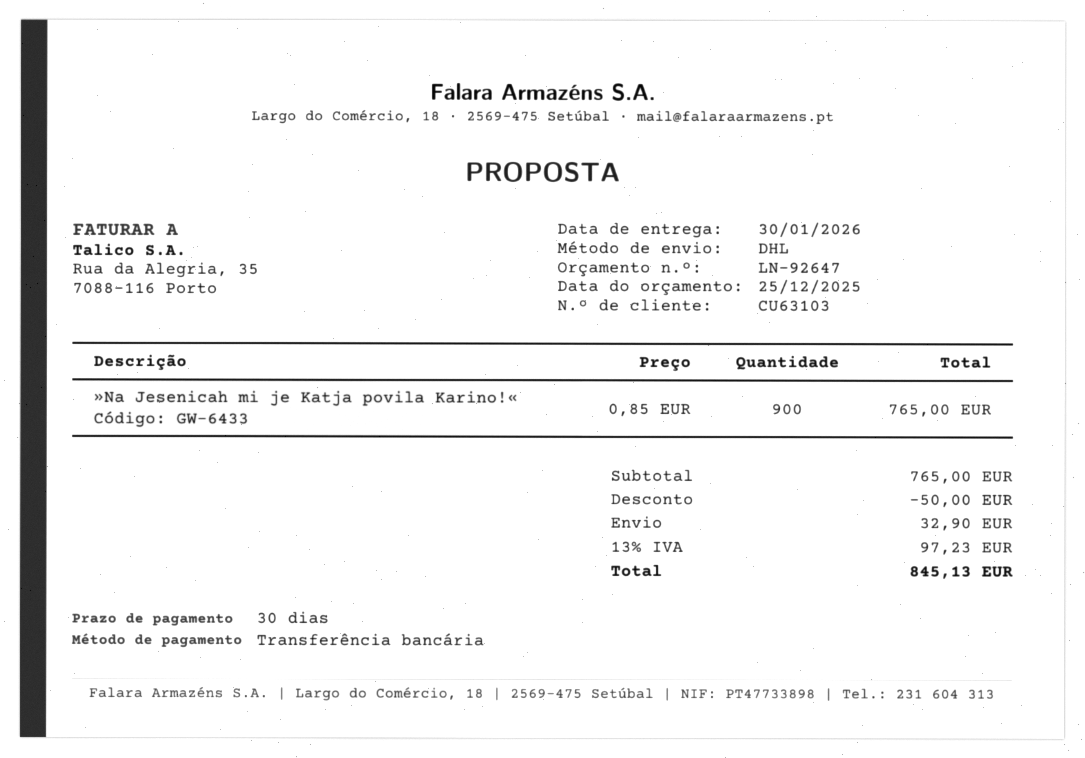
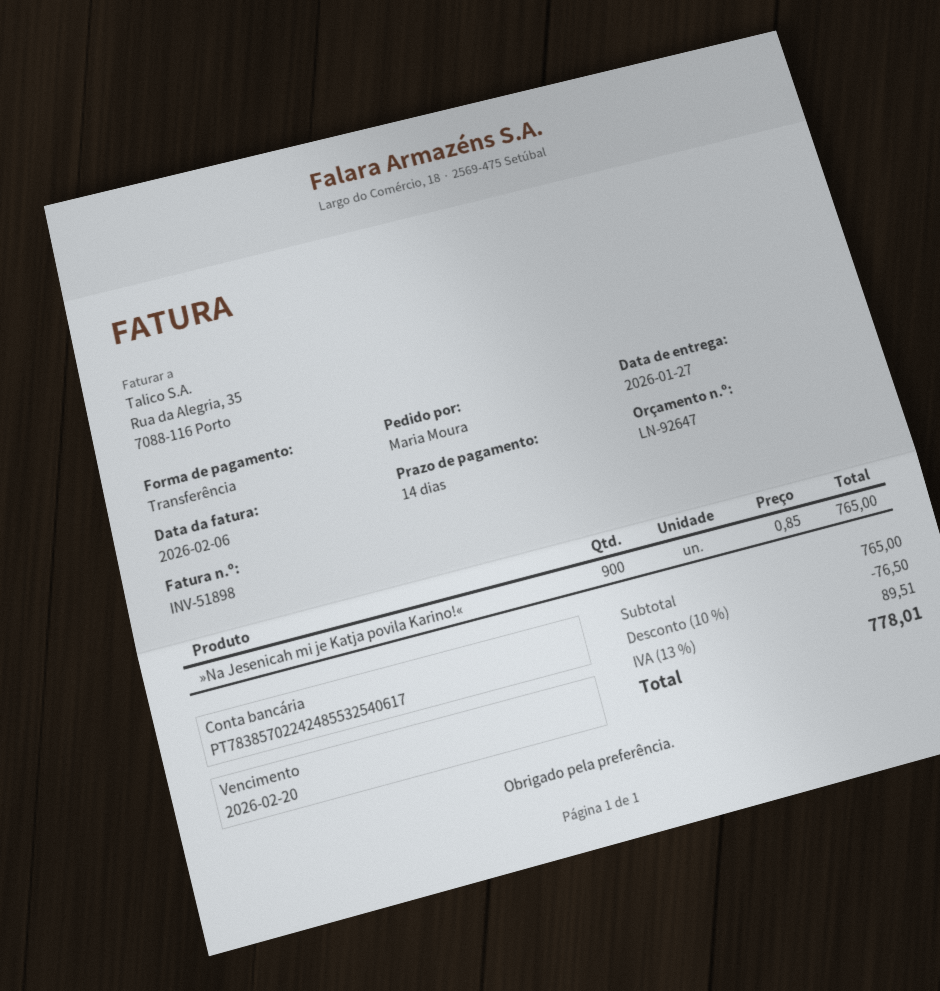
delivery date: 2026-01-30 -> 2026-01-27
payment terms: 30 days -> 14 days
discount: 50.00 -> 76.50
shipping: 32.90 -> none
tax: 13% = 97.23 -> 13% = 89.51
total: 845.13 -> 778.01

